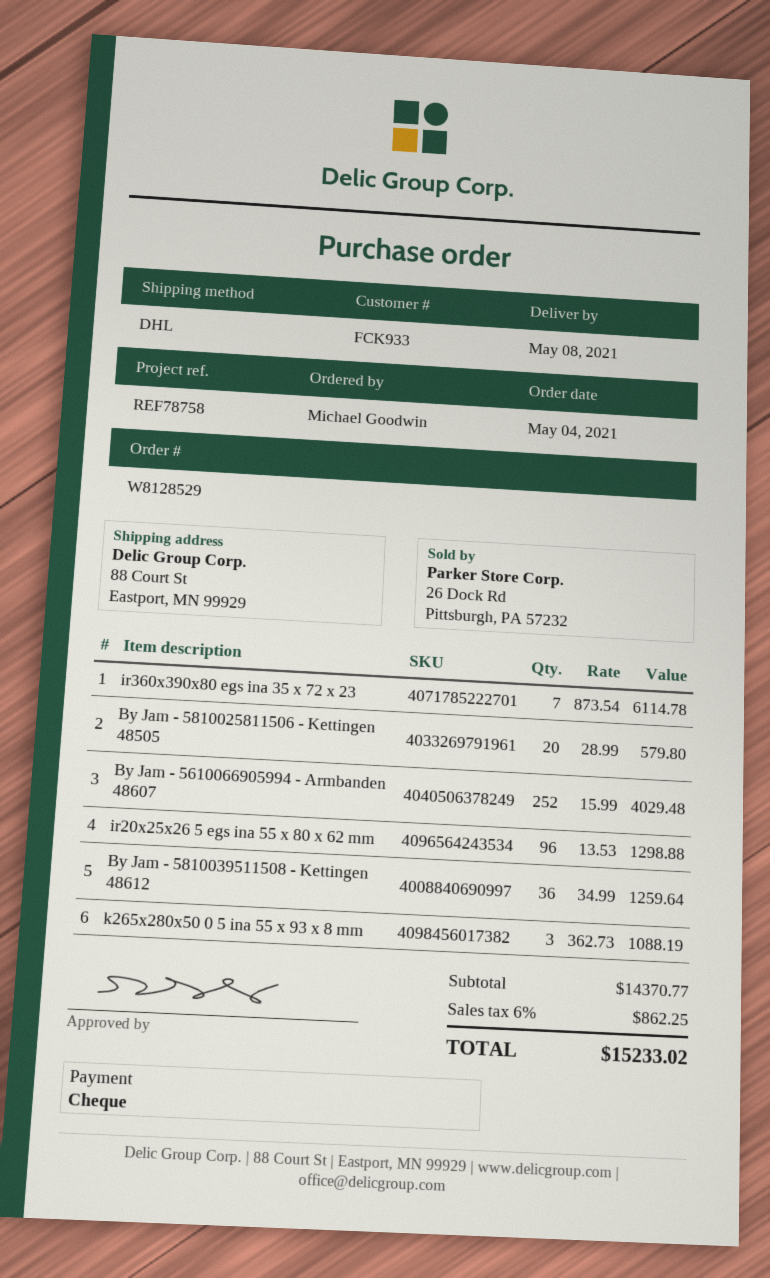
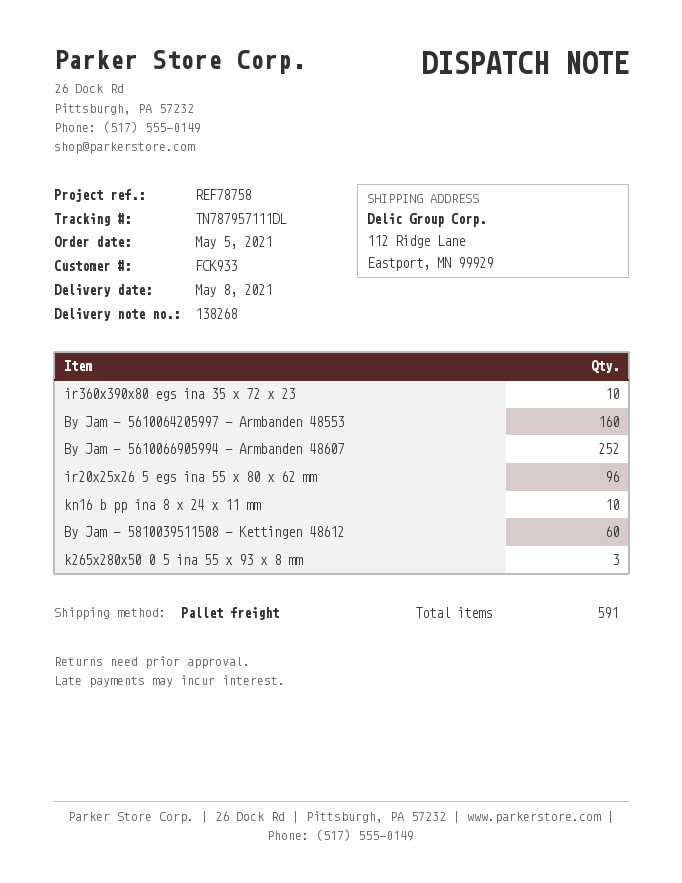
order date: 2021-05-04 -> 2021-05-05
shipping method: DHL -> pallet freight
ship to: 88 Court St, Eastport, MN 99929 -> 112 Ridge Lane, Eastport, MN 99929
ir360x390x80 egs ina 35 x 72 x 23: 7 -> 10
By Jam - 5810025811506 - Kettingen 48505: 20 -> none
By Jam - 5810039511508 - Kettingen 48612: 36 -> 60
By Jam - 5610064205997 - Armbanden 48553: none -> 160
kn16 b pp ina 8 x 24 x 11 mm: none -> 10

